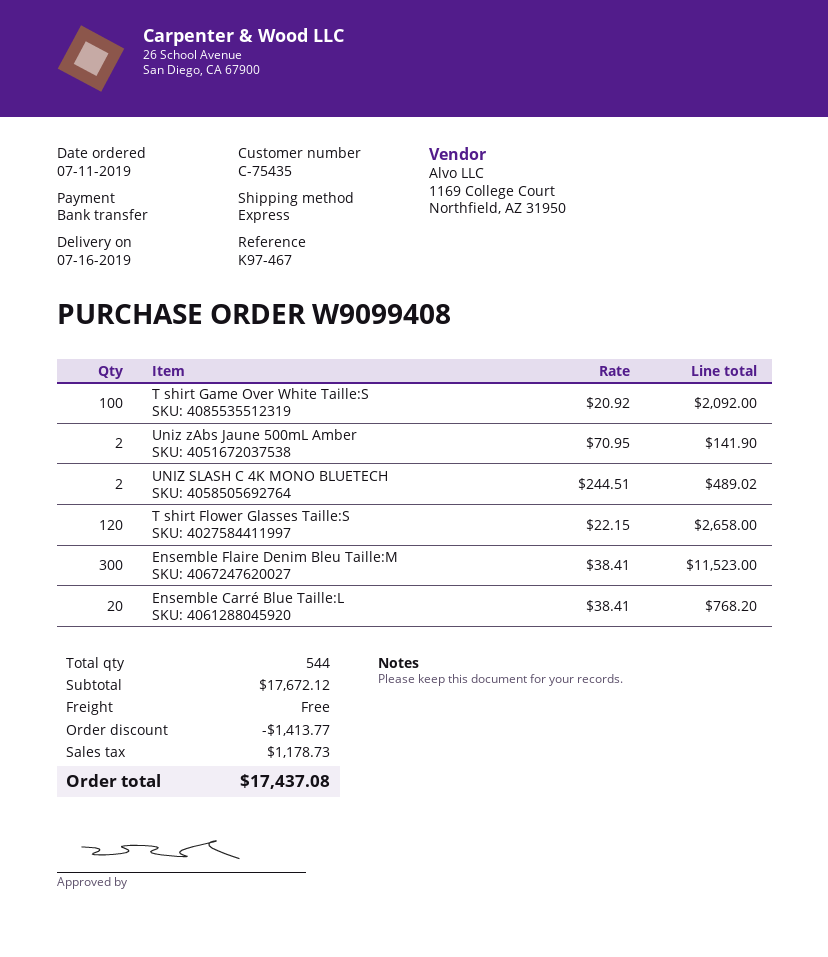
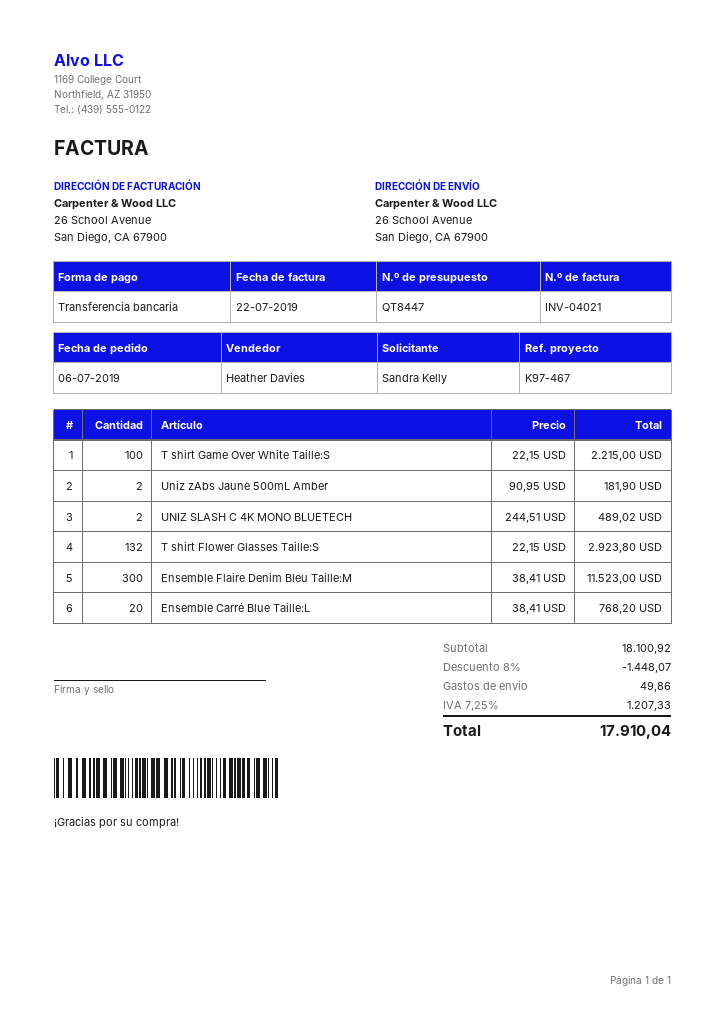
order date: 2019-07-11 -> 2019-07-06
T shirt Game Over White Taille:S: 100 x 20.92 = 2092.00 -> 100 x 22.15 = 2215.00
Uniz zAbs Jaune 500mL Amber: 2 x 70.95 = 141.90 -> 2 x 90.95 = 181.90
T shirt Flower Glasses Taille:S: 120 x 22.15 = 2658.00 -> 132 x 22.15 = 2923.80
subtotal: 17672.12 -> 18100.92
discount: 1413.77 -> 1448.07
shipping: 0.00 -> 49.86
tax: 1178.73 -> 1207.33
total: 17437.08 -> 17910.04

